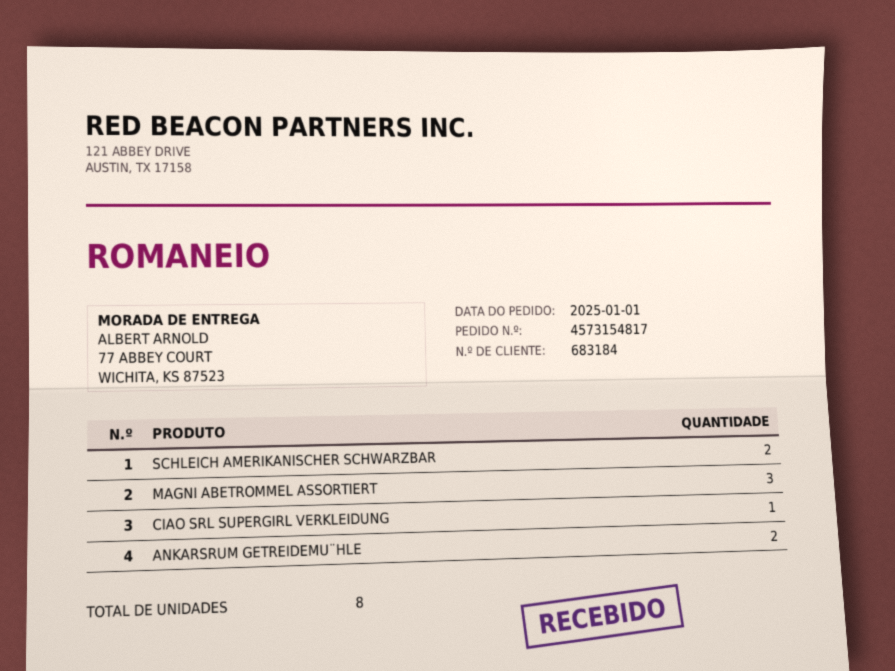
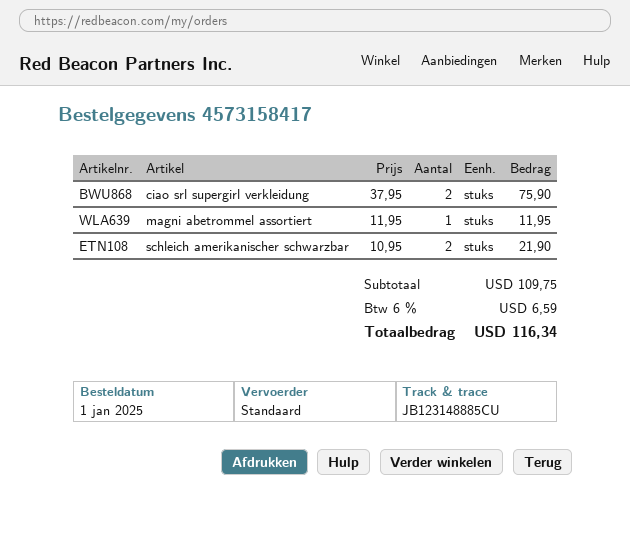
order number: 4573154817 -> 4573158417
MAGNI ABETROMMEL ASSORTIERT: 3 -> 1
CIAO SRL SUPERGIRL VERKLEIDUNG: 1 -> 2
ANKARSRUM GETREIDEMU¨HLE: 2 -> none

